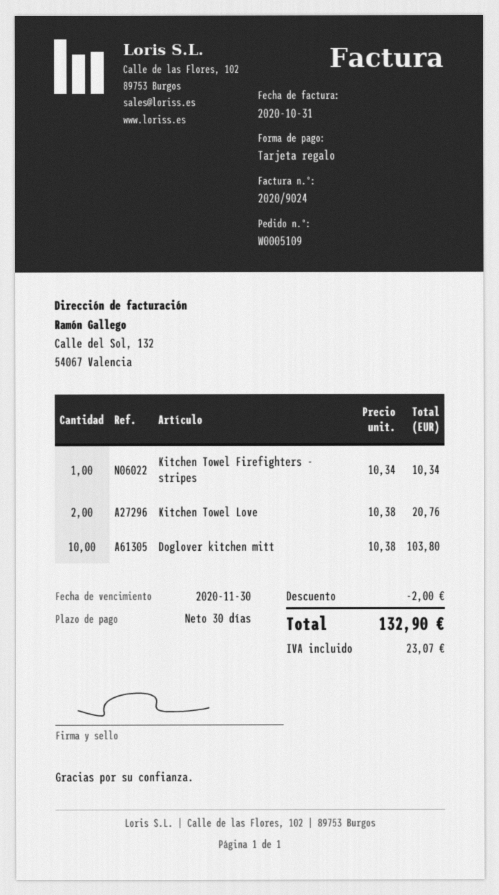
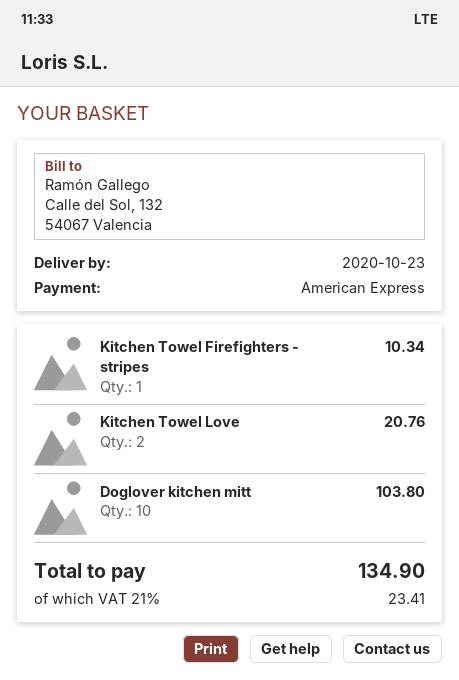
payment method: gift card -> American Express
discount: 2.00 -> none
tax: 23.07 -> 23.41
total: 132.90 -> 134.90

